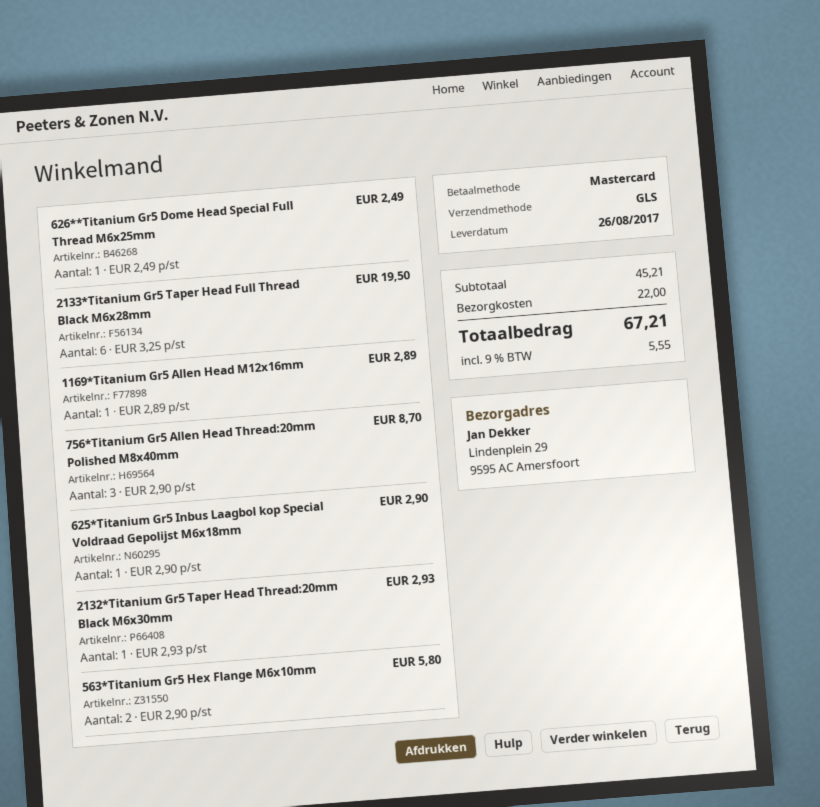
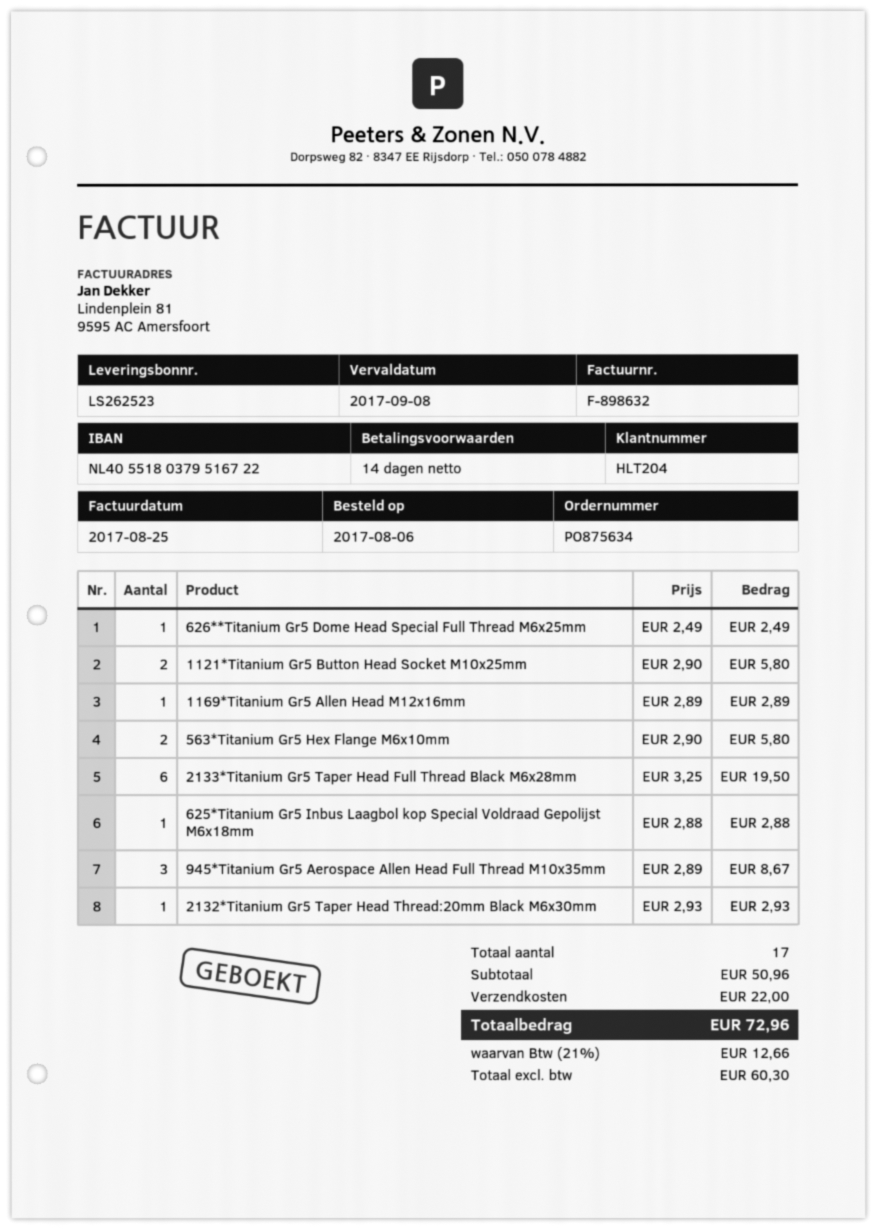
756*Titanium Gr5 Allen Head Thread:20mm Polished M8x40mm: 3 x 2.90 = 8.70 -> none
625*Titanium Gr5 Inbus Laagbol kop Special Voldraad Gepolijst M6x18mm: 1 x 2.90 = 2.90 -> 1 x 2.88 = 2.88
1121*Titanium Gr5 Button Head Socket M10x25mm: none -> 2 x 2.90 = 5.80
945*Titanium Gr5 Aerospace Allen Head Full Thread M10x35mm: none -> 3 x 2.89 = 8.67
subtotal: 45.21 -> 50.96
tax: 9% = 5.55 -> 21% = 12.66
total: 67.21 -> 72.96

